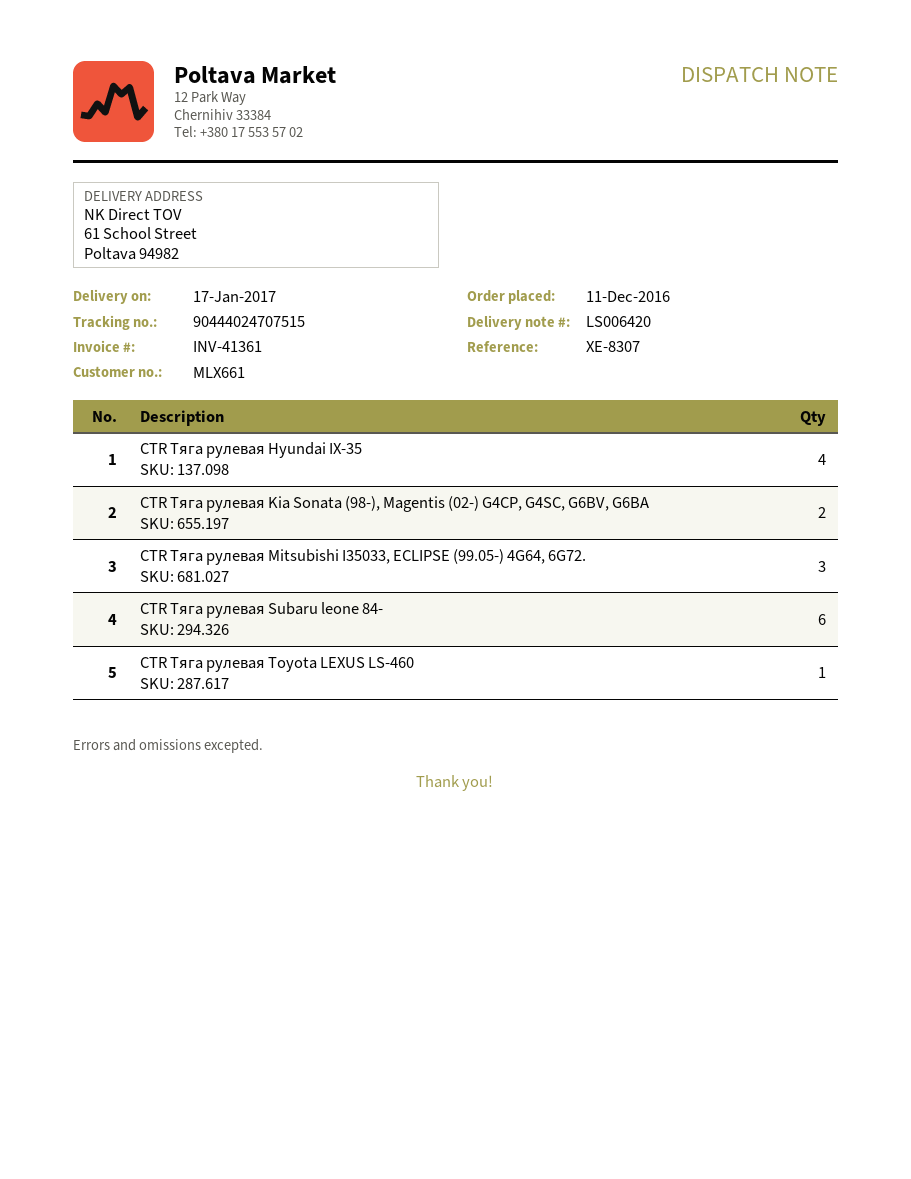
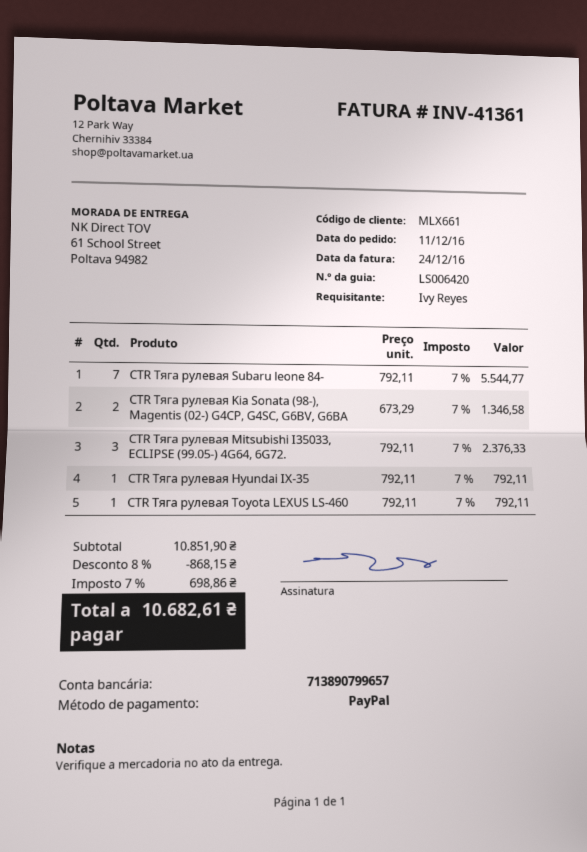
CTR Тяга рулевая Hyundai IX-35: 4 -> 1
CTR Тяга рулевая Subaru leone 84-: 6 -> 7

